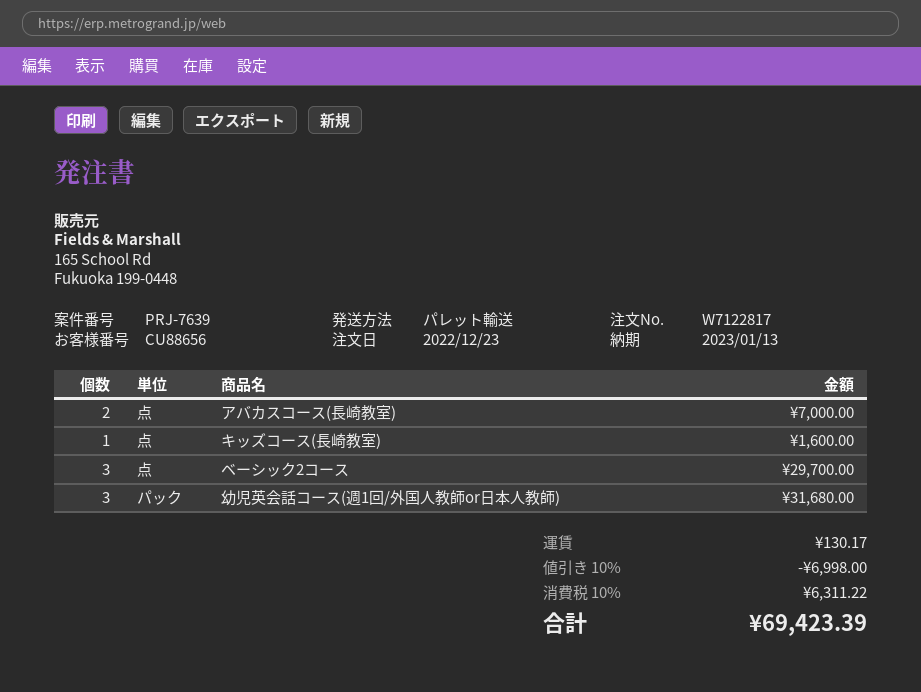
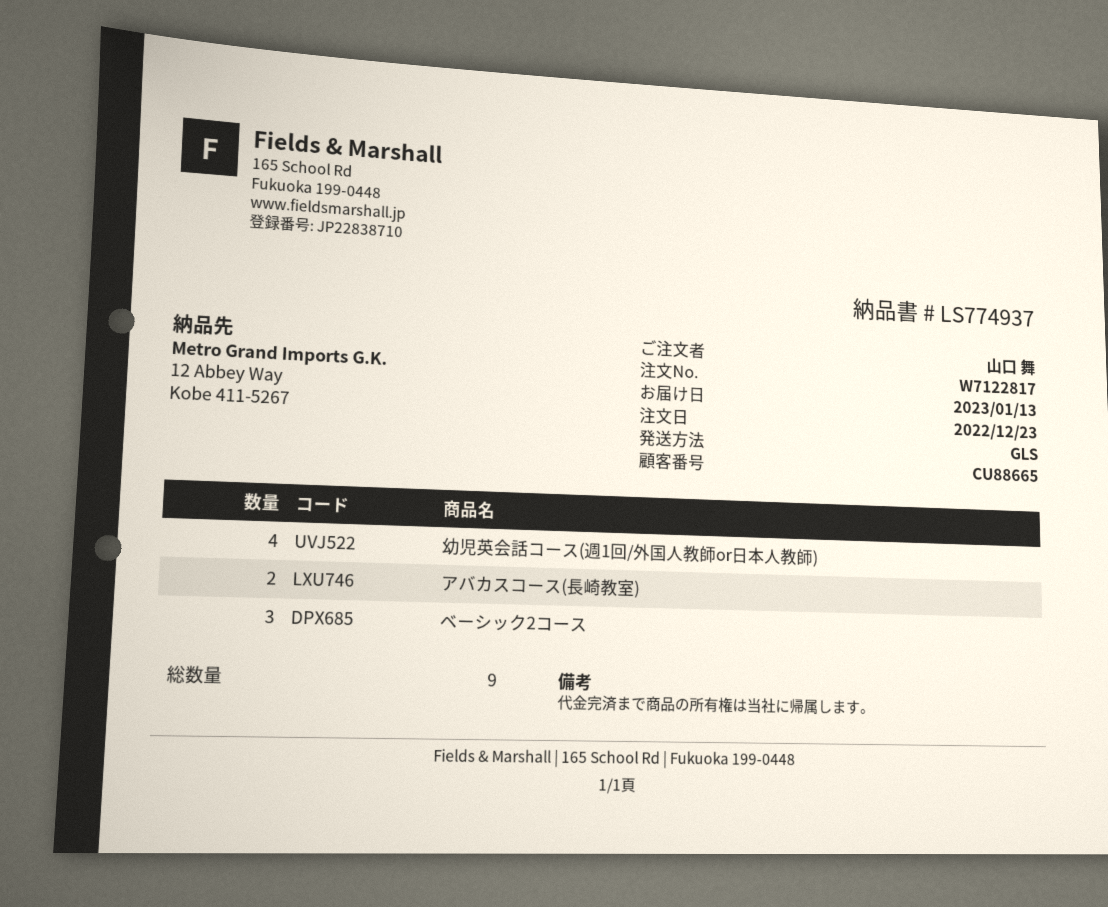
customer number: CU88656 -> CU88665
shipping method: pallet freight -> GLS
キッズコース(長崎教室): 1 -> none
幼児英会話コース(週1回/外国人教師or日本人教師): 3 -> 4

